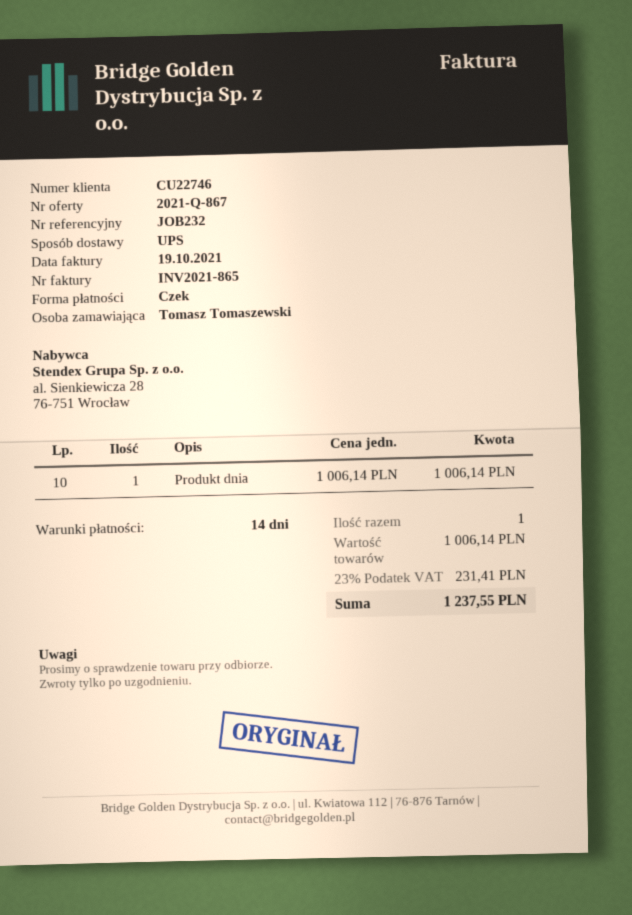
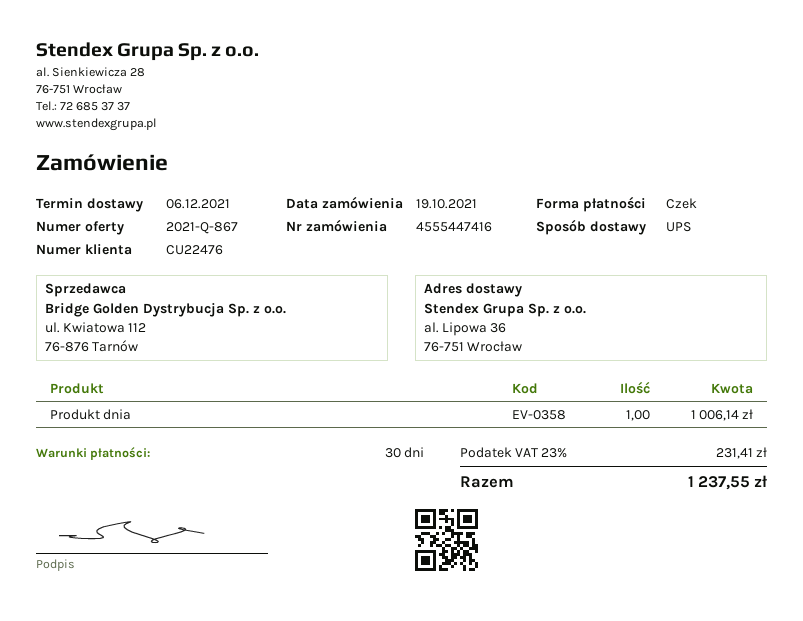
payment terms: 14 days -> 30 days
customer number: CU22746 -> CU22476

